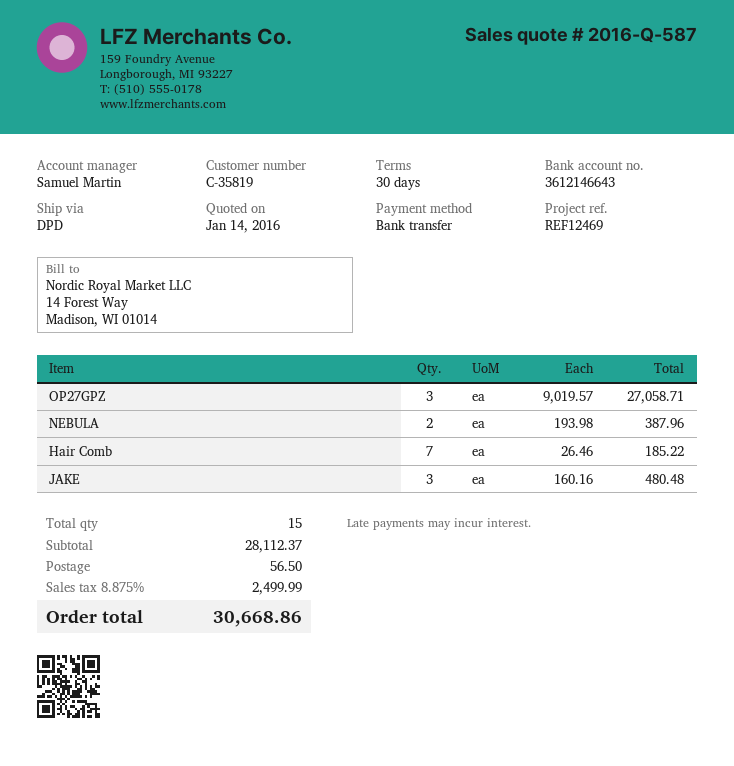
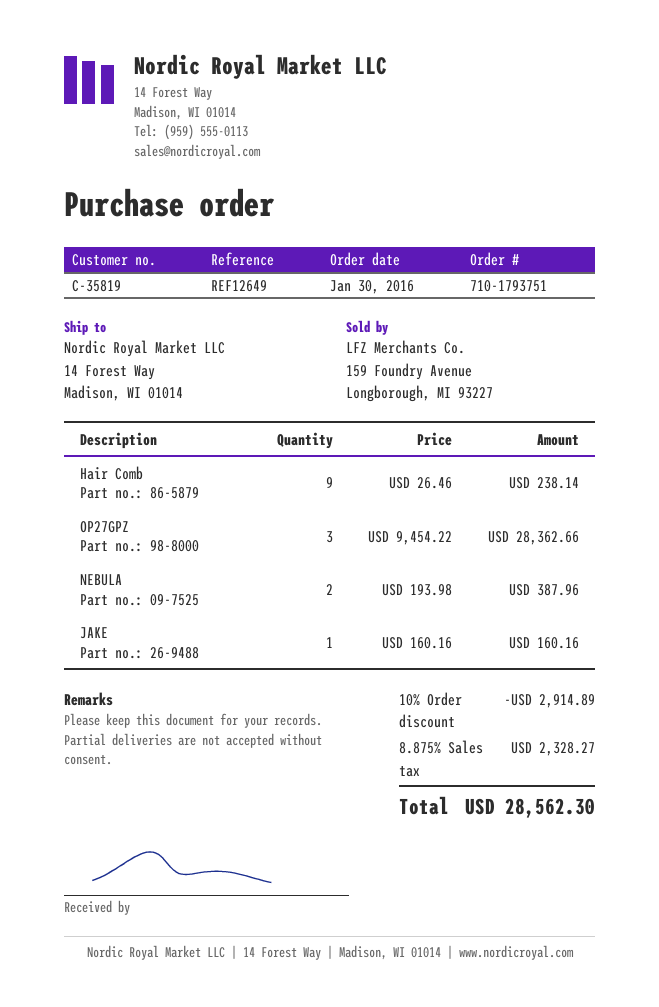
reference: REF12469 -> REF12649
OP27GPZ: 3 x 9019.57 = 27058.71 -> 3 x 9454.22 = 28362.66
Hair Comb: 7 x 26.46 = 185.22 -> 9 x 26.46 = 238.14
JAKE: 3 x 160.16 = 480.48 -> 1 x 160.16 = 160.16
discount: none -> 10% = 2914.89
shipping: 56.50 -> none
tax: 8.875% = 2499.99 -> 8.875% = 2328.27
total: 30668.86 -> 28562.30

